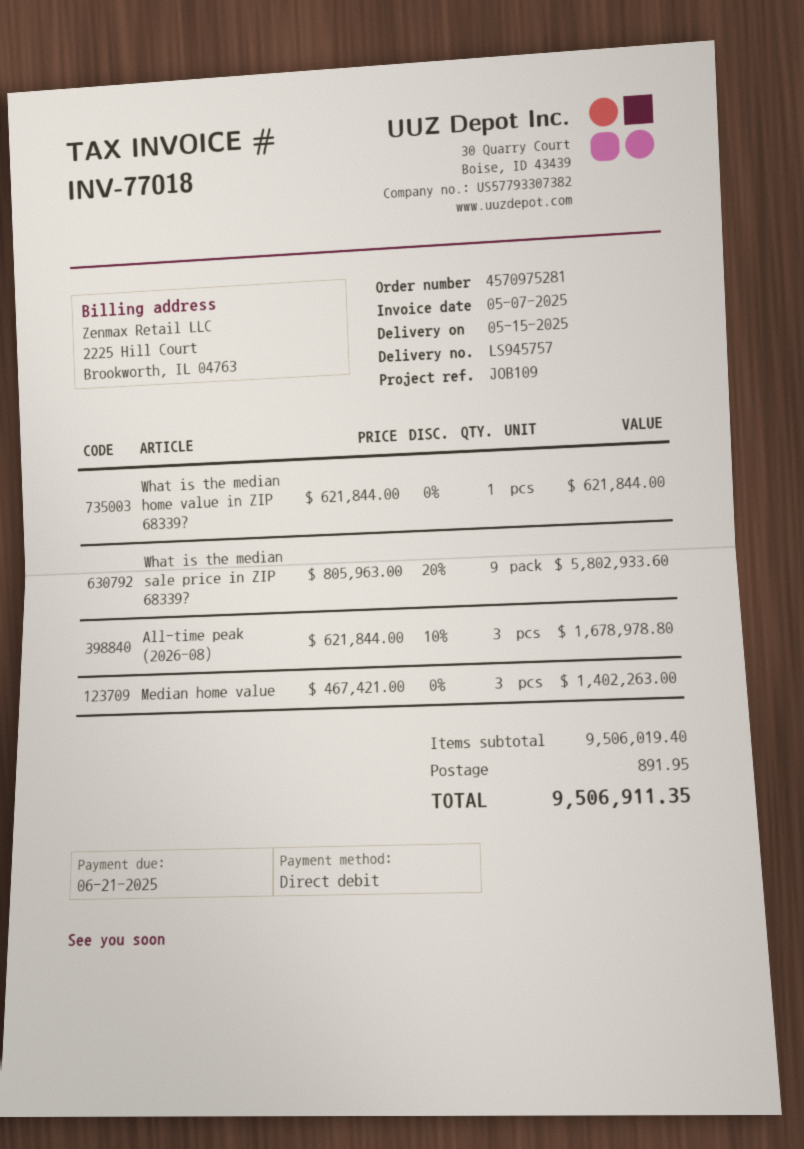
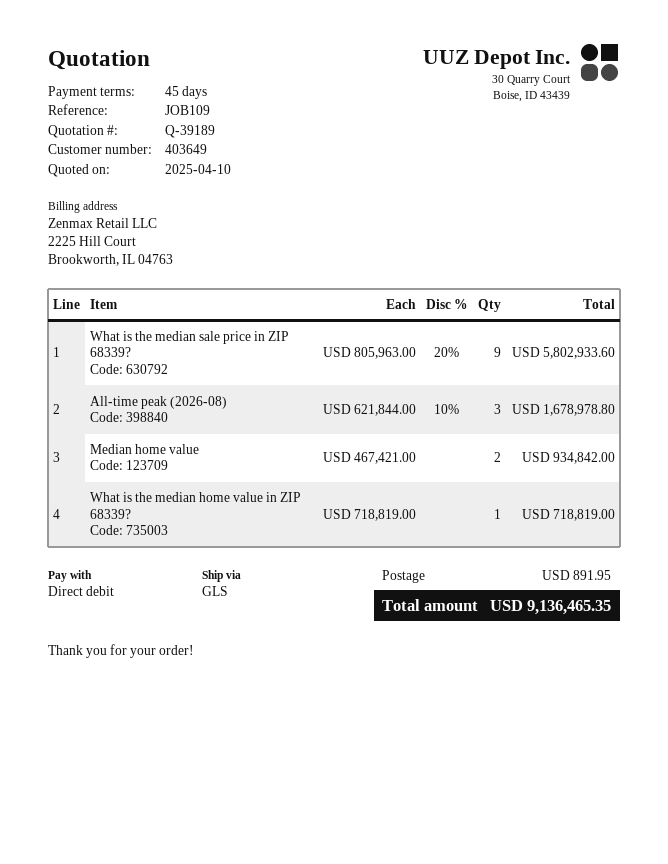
What is the median home value in ZIP 68339?: 1 x 621844.00 = 621844.00 -> 1 x 718819.00 = 718819.00
Median home value: 3 x 467421.00 = 1402263.00 -> 2 x 467421.00 = 934842.00
total: 9506911.35 -> 9136465.35

